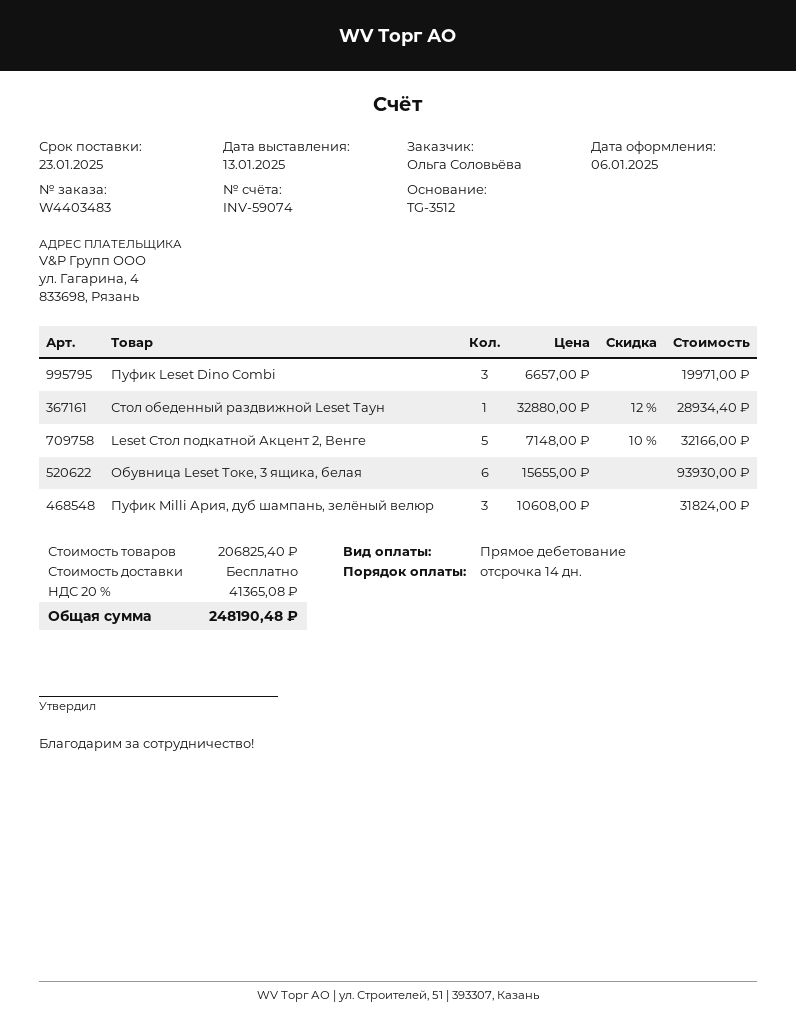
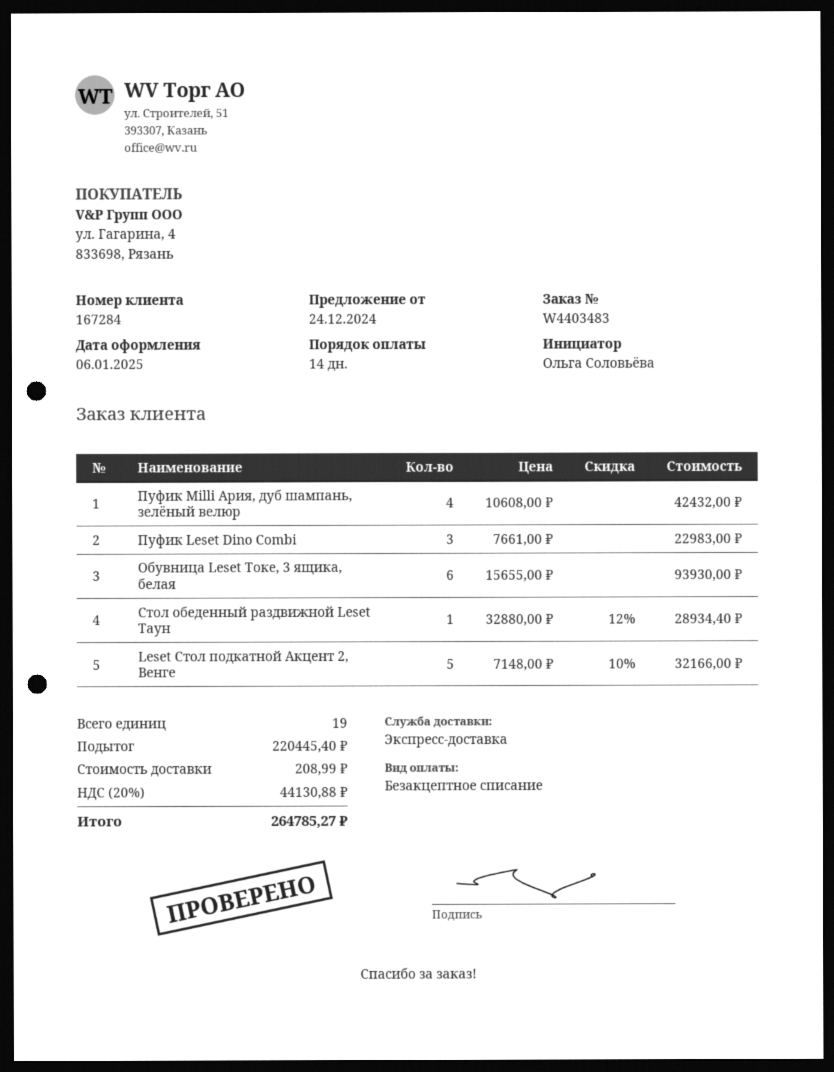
Пуфик Leset Dino Combi: 3 x 6657.00 = 19971.00 -> 3 x 7661.00 = 22983.00
Пуфик Milli Ария, дуб шампань, зелёный велюр: 3 x 10608.00 = 31824.00 -> 4 x 10608.00 = 42432.00
subtotal: 206825.40 -> 220445.40
shipping: 0.00 -> 208.99
tax: 20% = 41365.08 -> 20% = 44130.88
total: 248190.48 -> 264785.27

